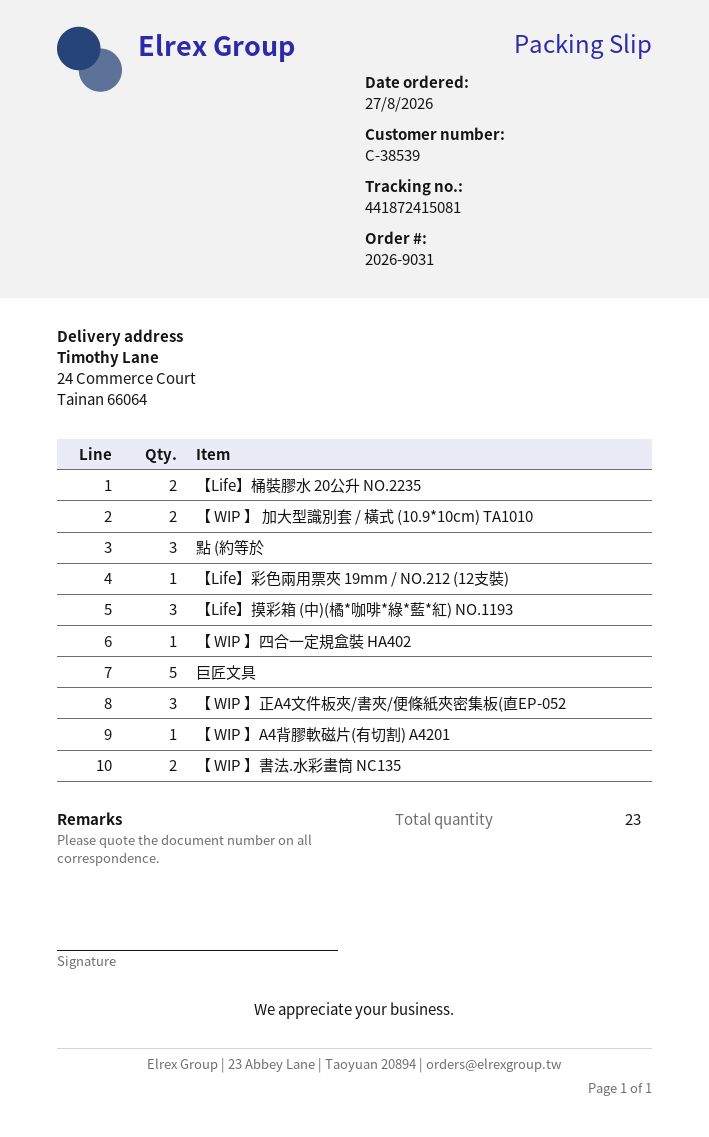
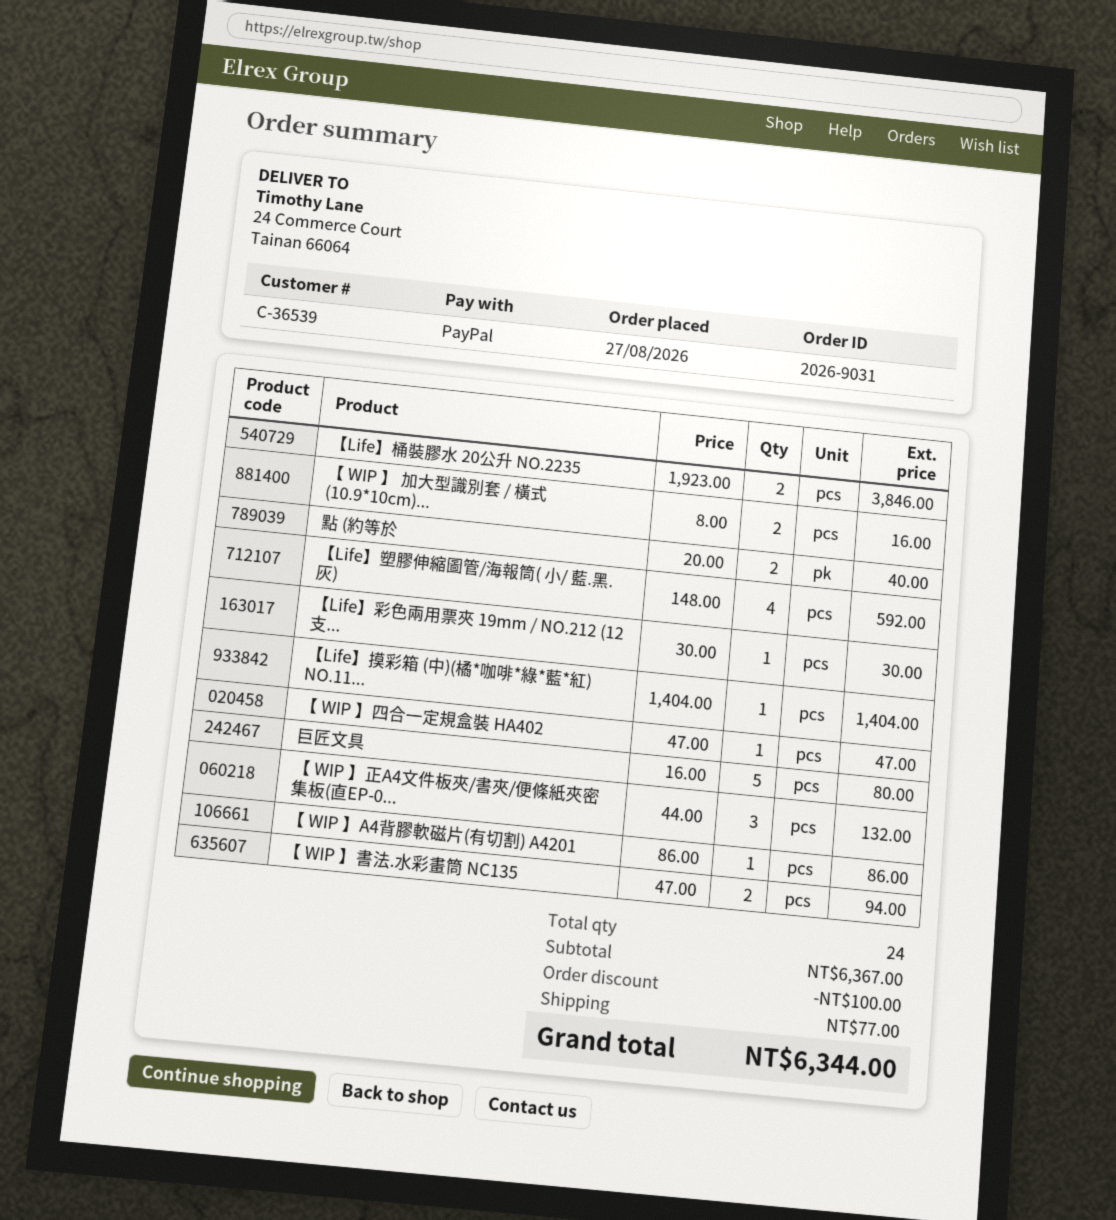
customer number: C-38539 -> C-36539
點 (約等於: 3 -> 2
【Life】摸彩箱 (中)(橘*咖啡*綠*藍*紅) NO.1193: 3 -> 1
【Life】塑膠伸縮圖管/海報筒( 小/ 藍.黑.灰): none -> 4
total quantity: 23 -> 24

